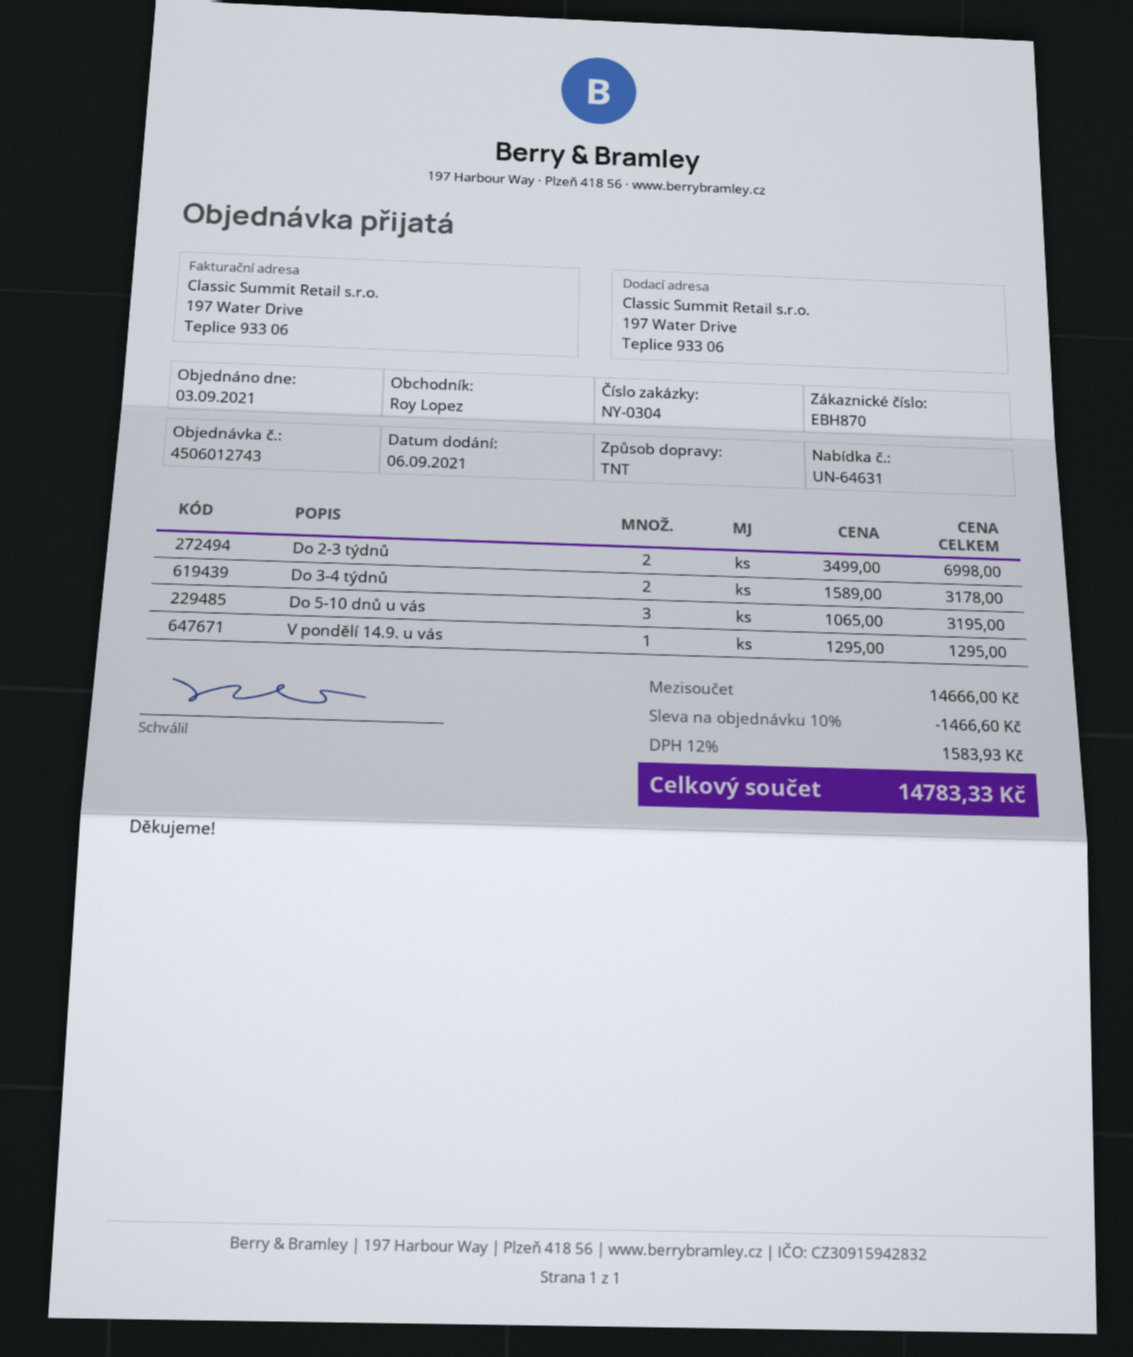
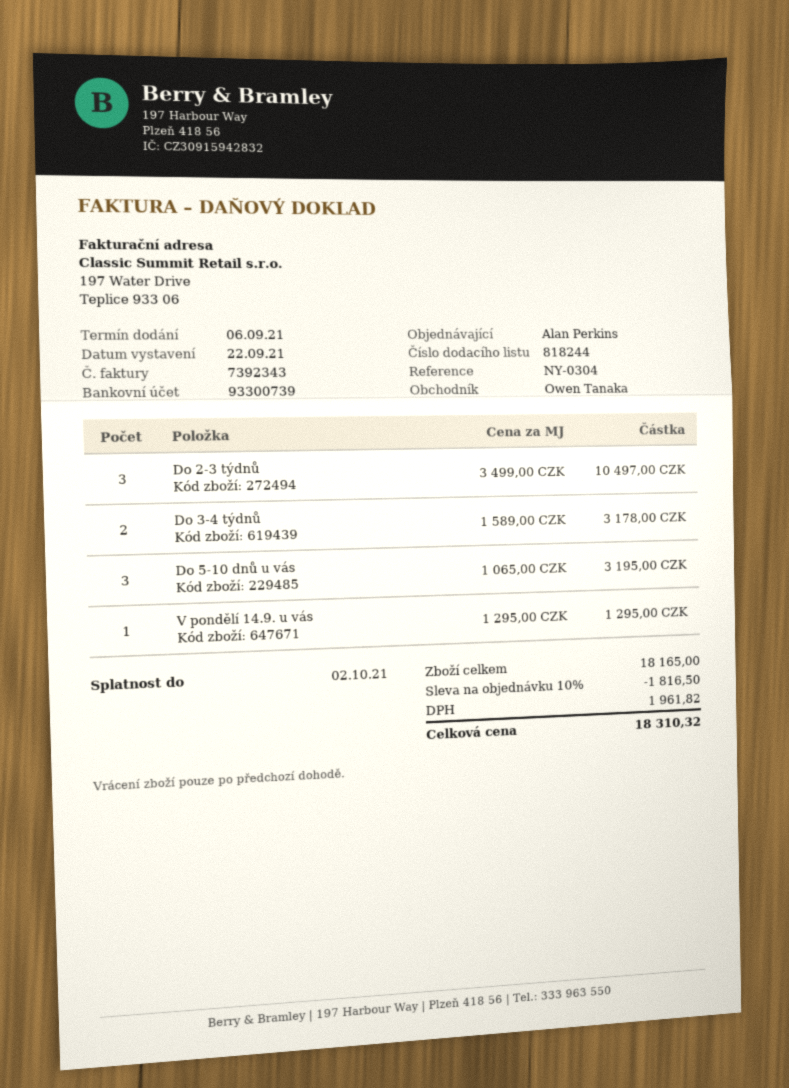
sales rep: Roy Lopez -> Owen Tanaka
Do 2-3 týdnů: 2 x 3499.00 = 6998.00 -> 3 x 3499.00 = 10497.00
subtotal: 14666.00 -> 18165.00
discount: 10% = 1466.60 -> 10% = 1816.50
tax: 1583.93 -> 1961.82
total: 14783.33 -> 18310.32

